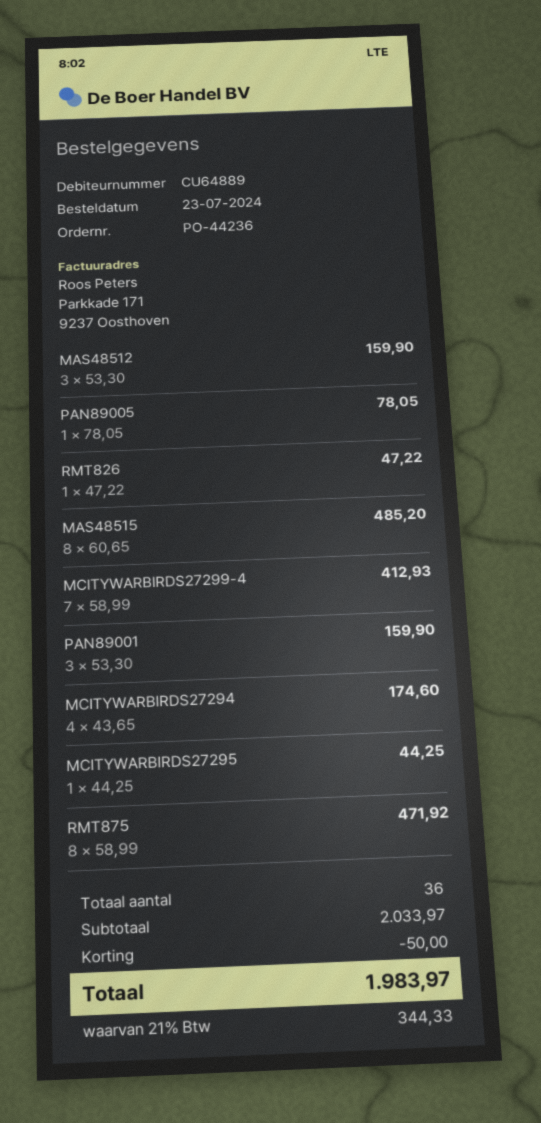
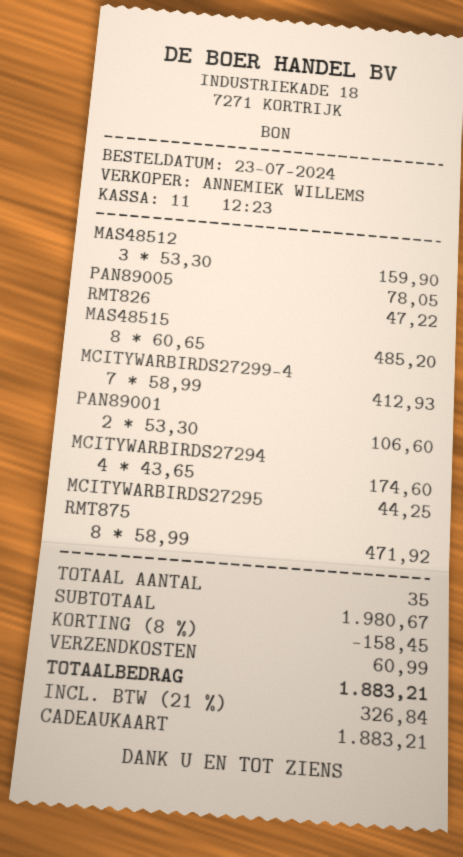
PAN89001: 3 x 53.30 = 159.90 -> 2 x 53.30 = 106.60
total quantity: 36 -> 35
subtotal: 2033.97 -> 1980.67
discount: 50.00 -> 158.45
shipping: none -> 60.99
tax: 21% = 344.33 -> 21% = 326.84
total: 1983.97 -> 1883.21

